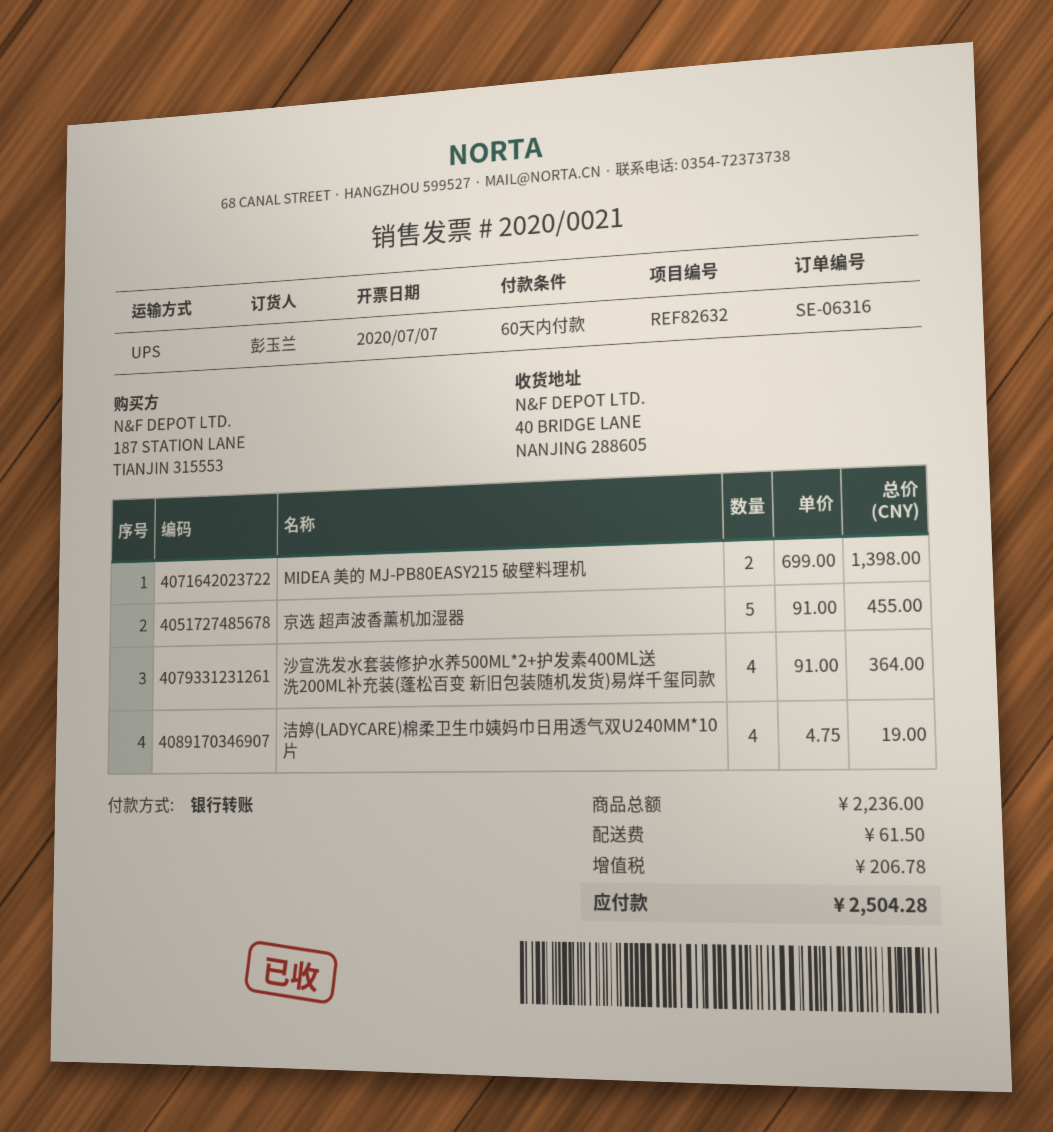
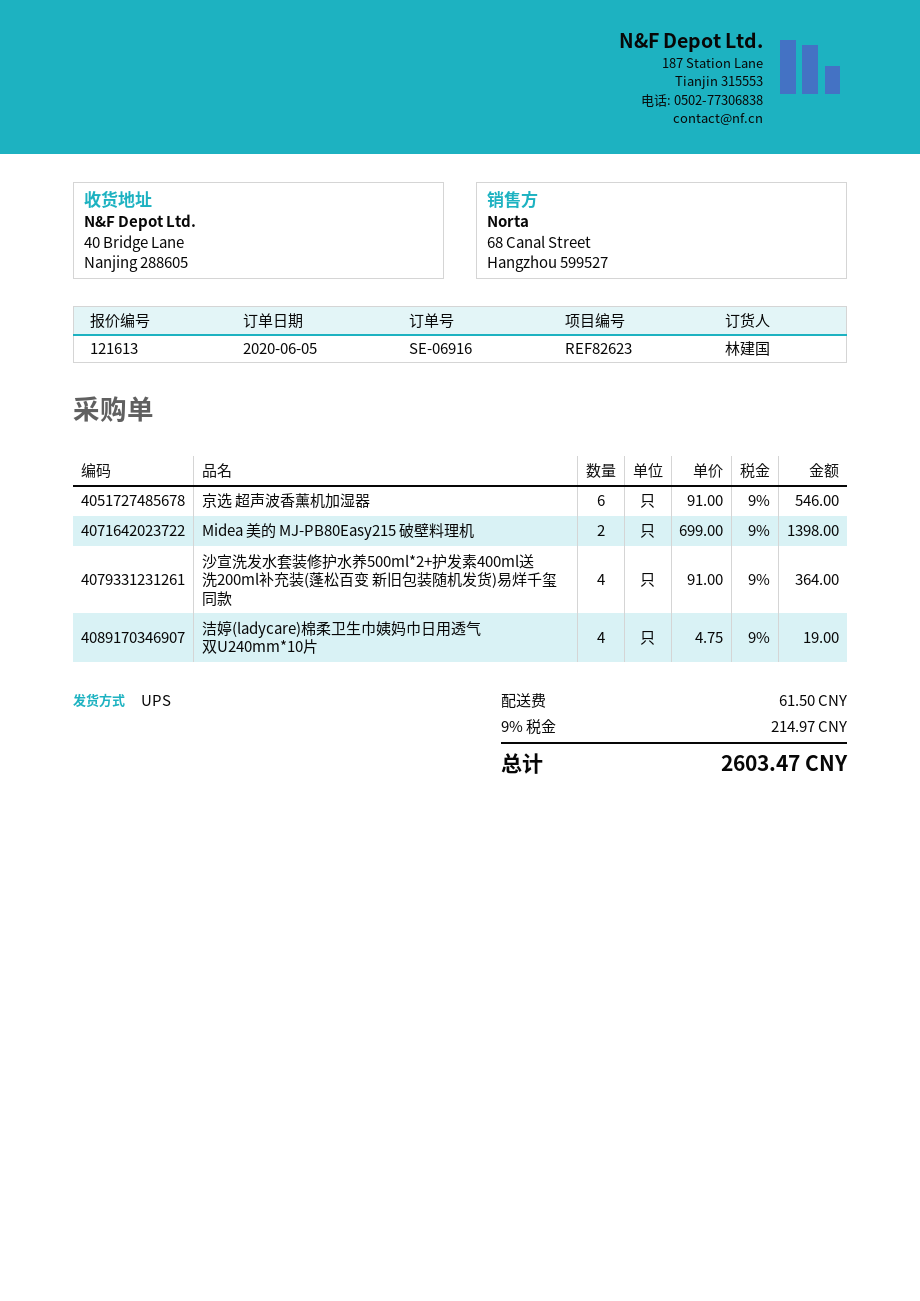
order number: SE-06316 -> SE-06916
reference: REF82632 -> REF82623
ordered by: 彭玉兰 -> 林建国
京选 超声波香薰机加湿器: 5 x 91.00 = 455.00 -> 6 x 91.00 = 546.00
tax: 206.78 -> 214.97
total: 2504.28 -> 2603.47

